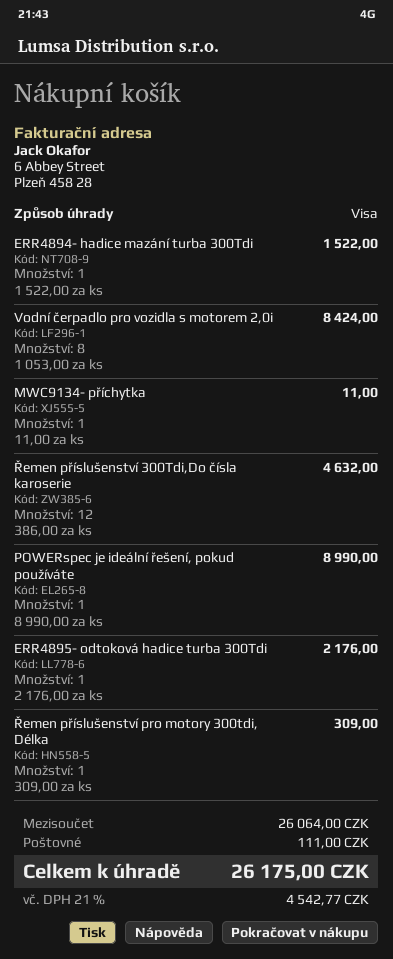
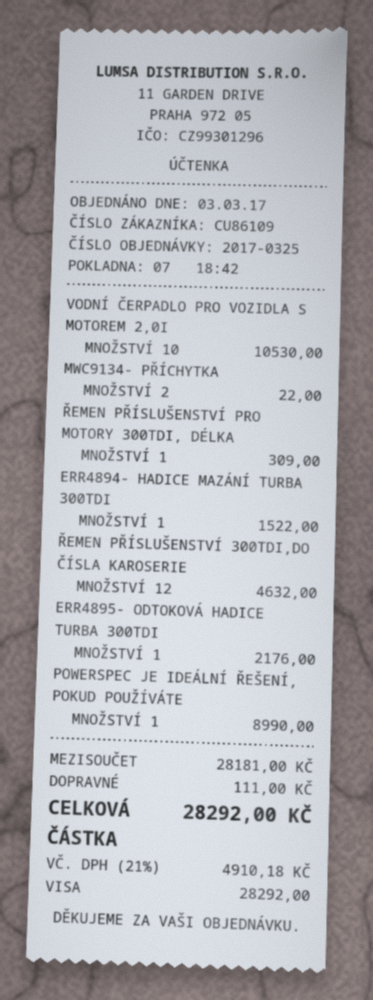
Vodní čerpadlo pro vozidla s motorem 2,0i: 8 for 8424.00 -> 10 for 10530.00
MWC9134- příchytka: 1 for 11.00 -> 2 for 22.00
subtotal: 26064.00 -> 28181.00
tax: 21% = 4542.77 -> 21% = 4910.18
total: 26175.00 -> 28292.00

